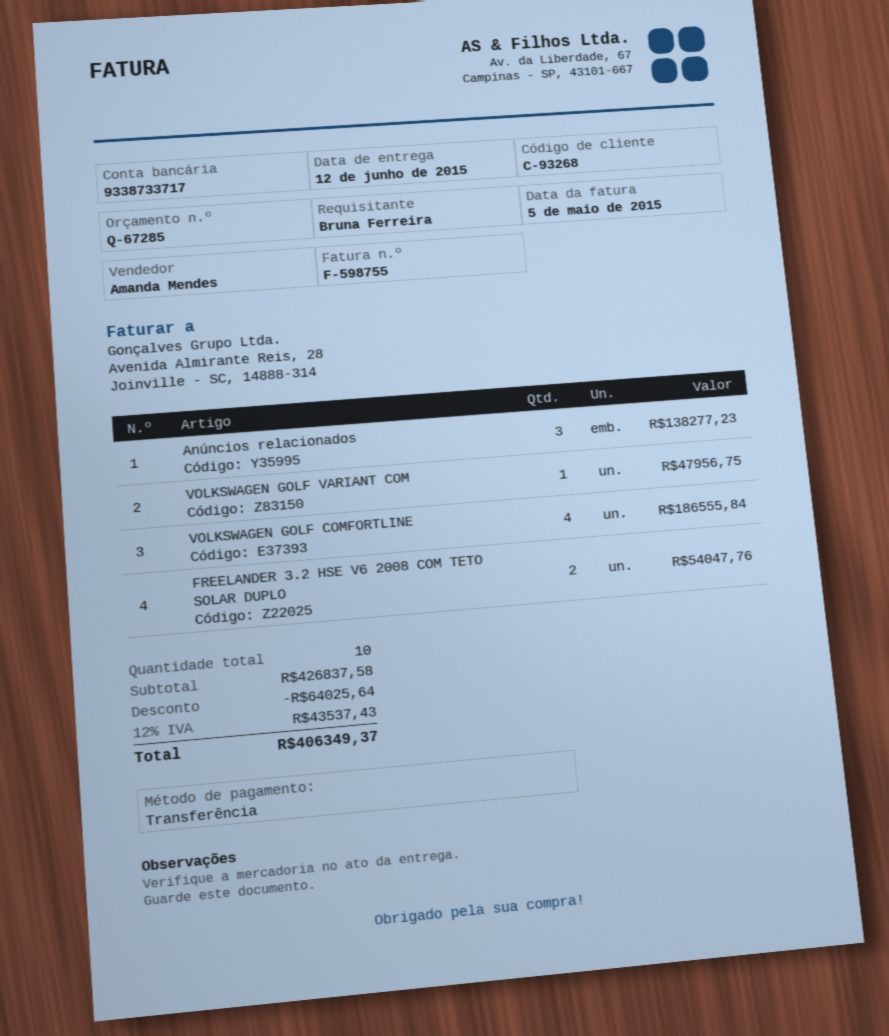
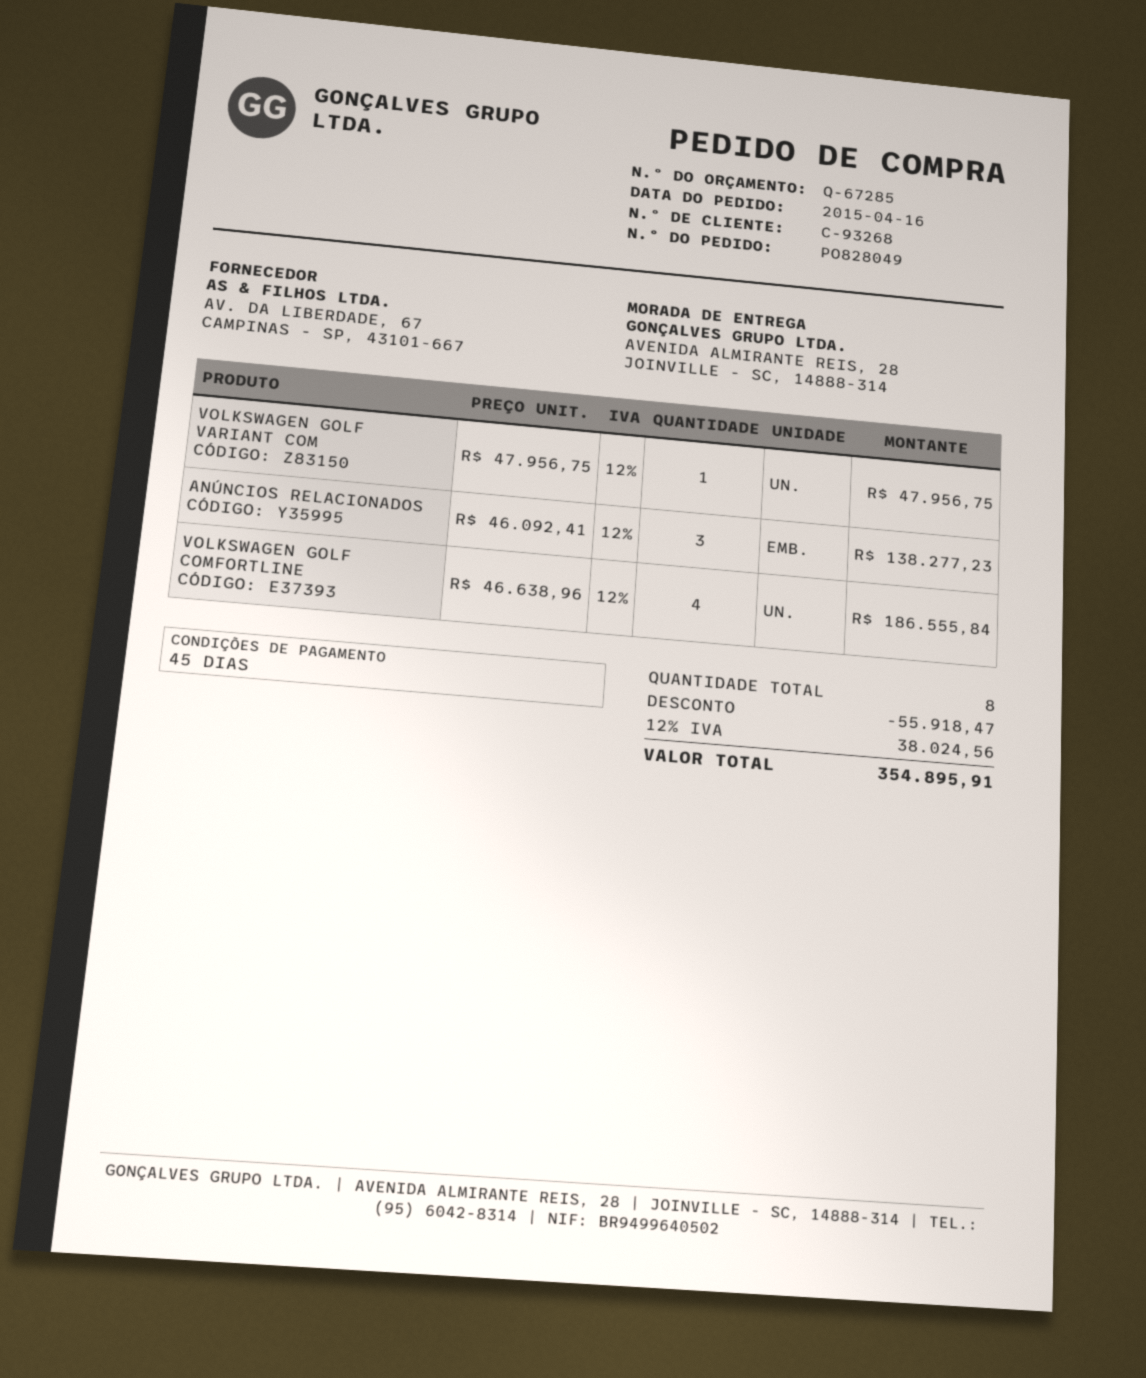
FREELANDER 3.2 HSE V6 2008 COM TETO SOLAR DUPLO: 2 for 54047.76 -> none
total quantity: 10 -> 8
discount: 64025.64 -> 55918.47
tax: 12% = 43537.43 -> 12% = 38024.56
total: 406349.37 -> 354895.91

